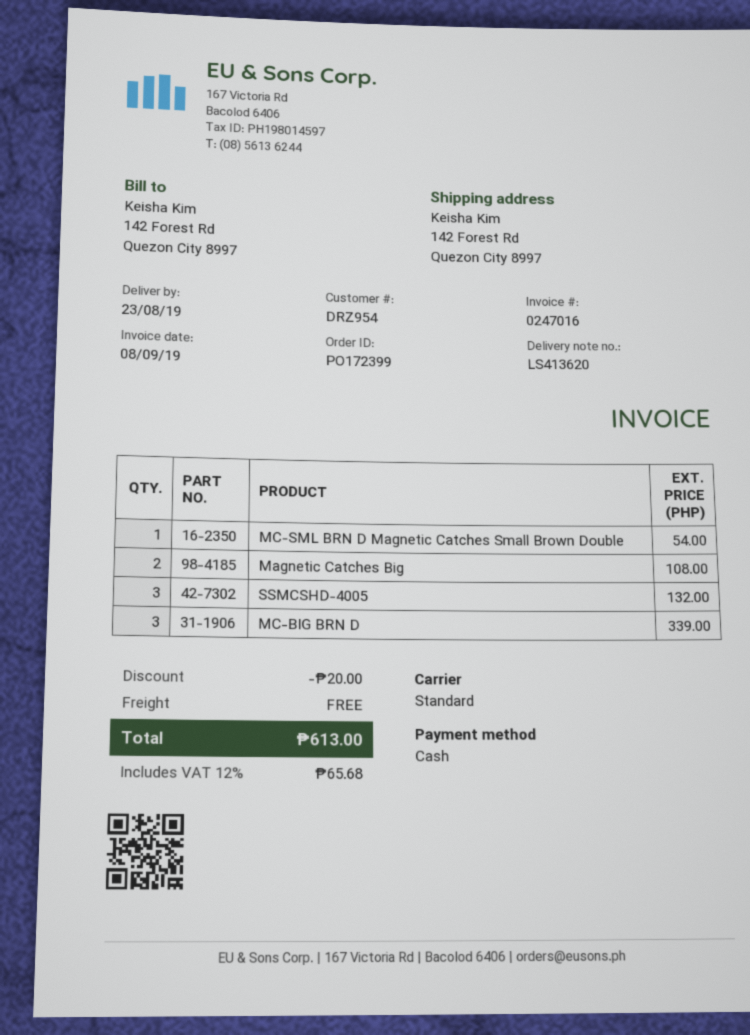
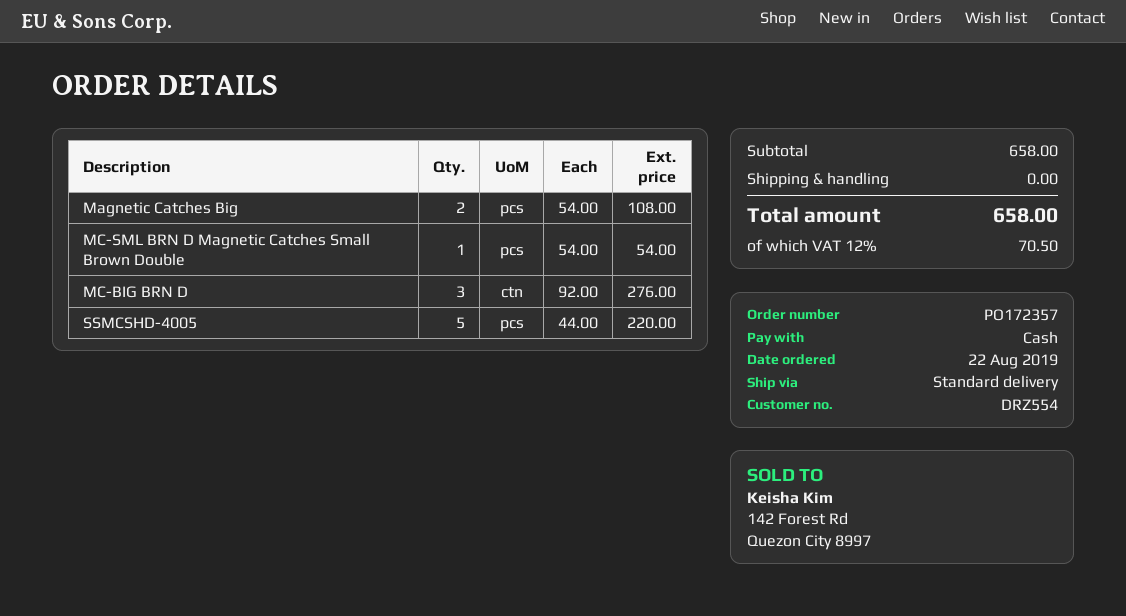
order number: PO172399 -> PO172357
customer number: DRZ954 -> DRZ554
SSMCSHD-4005: 3 for 132.00 -> 5 for 220.00
MC-BIG BRN D: 3 for 339.00 -> 3 for 276.00
discount: 20.00 -> none
tax: 12% = 65.68 -> 12% = 70.50
total: 613.00 -> 658.00

